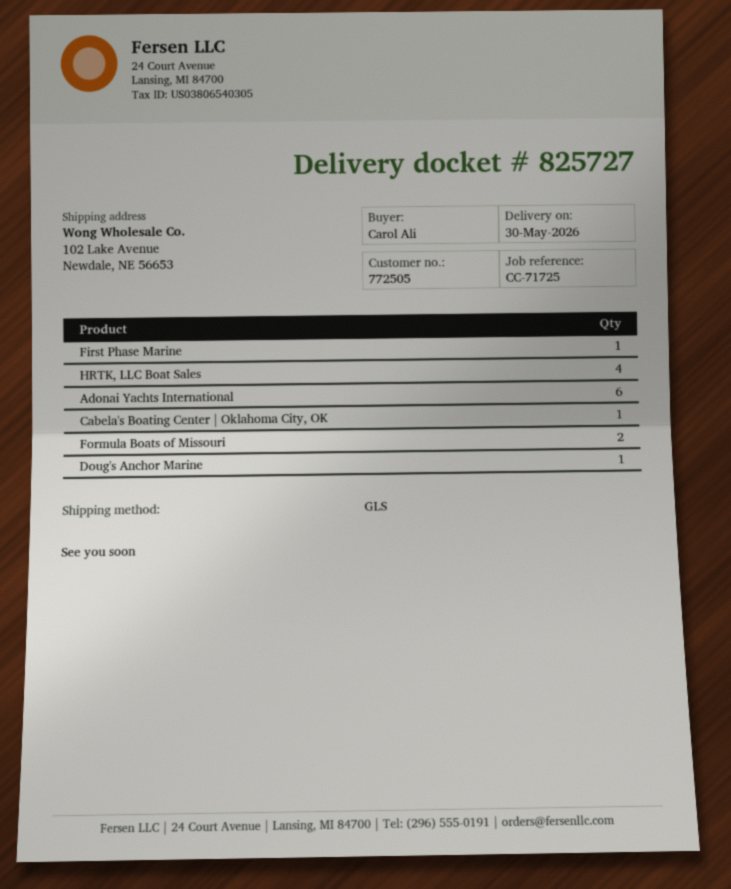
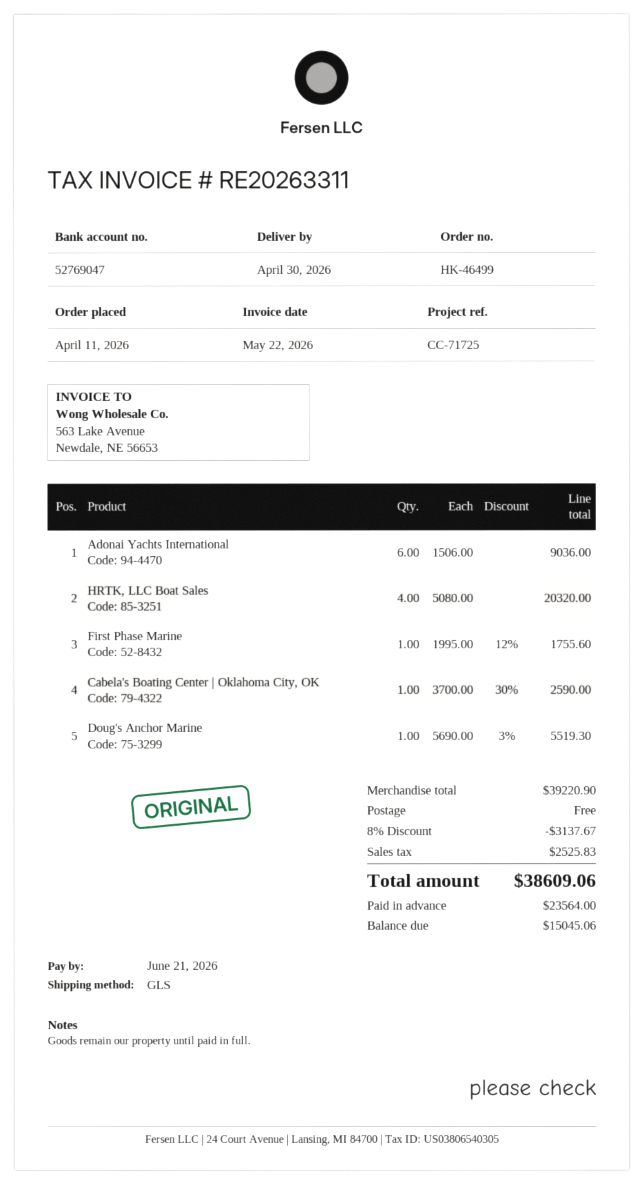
delivery date: 2026-05-30 -> 2026-04-30
Formula Boats of Missouri: 2 -> none

